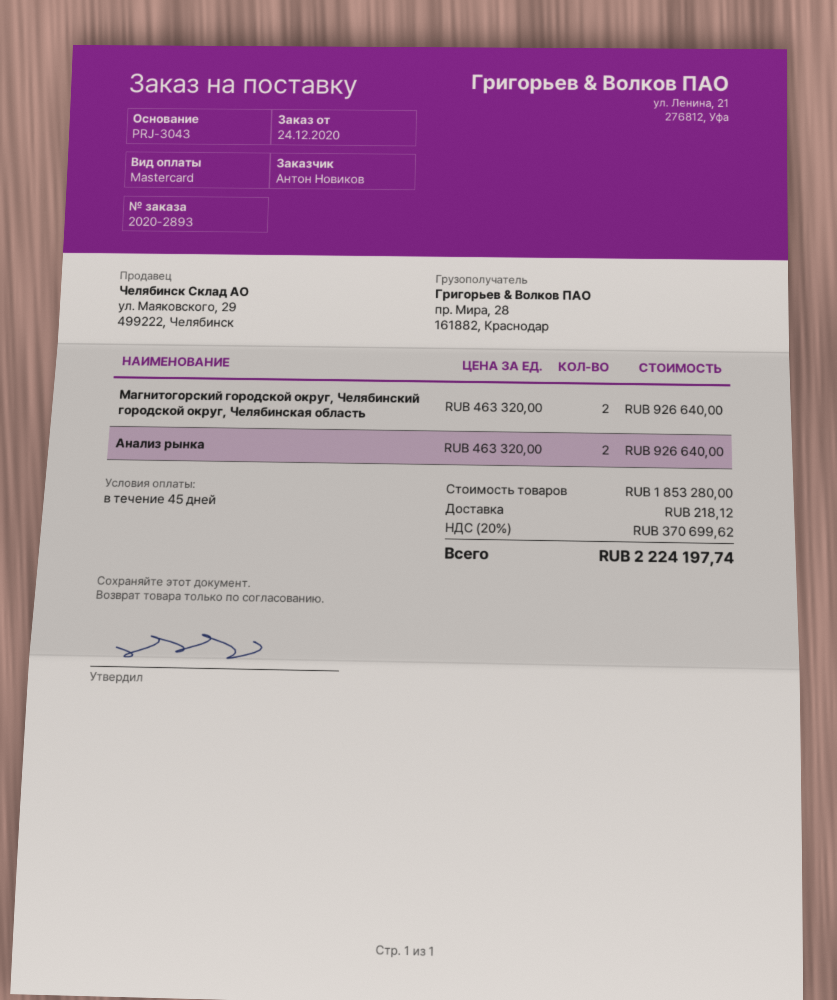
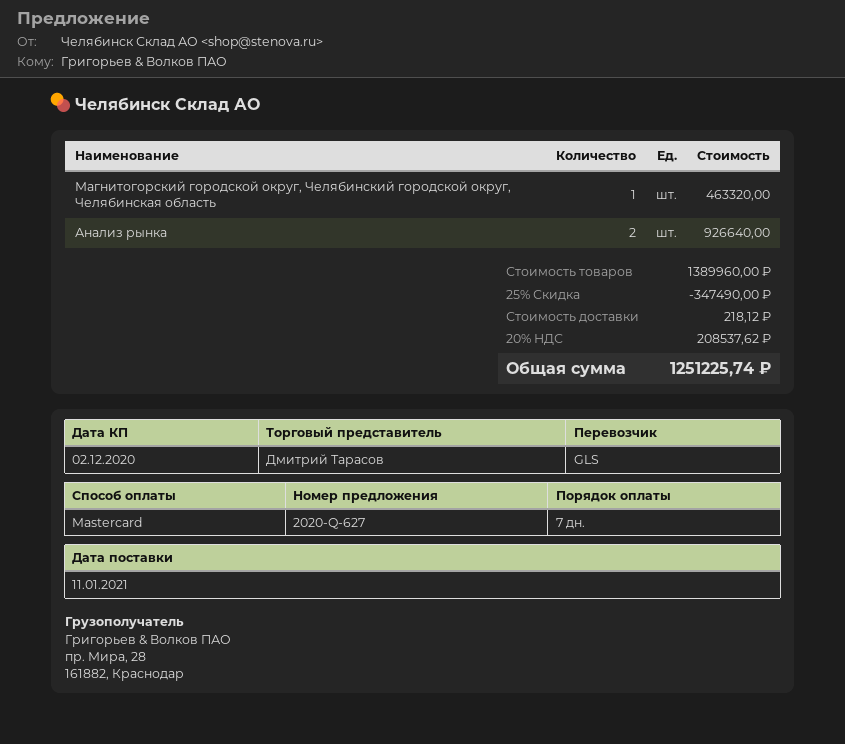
payment terms: 45 days -> 7 days
Магнитогорский городской округ, Челябинский городской округ, Челябинская область: 2 for 926640.00 -> 1 for 463320.00
subtotal: 1853280.00 -> 1389960.00
discount: none -> 25% = 347490.00
tax: 20% = 370699.62 -> 20% = 208537.62
total: 2224197.74 -> 1251225.74

